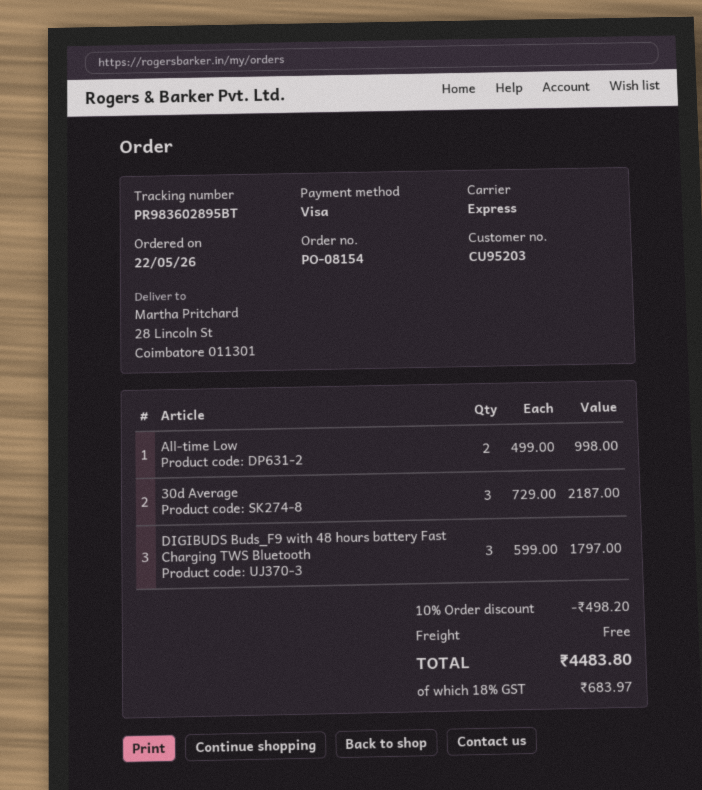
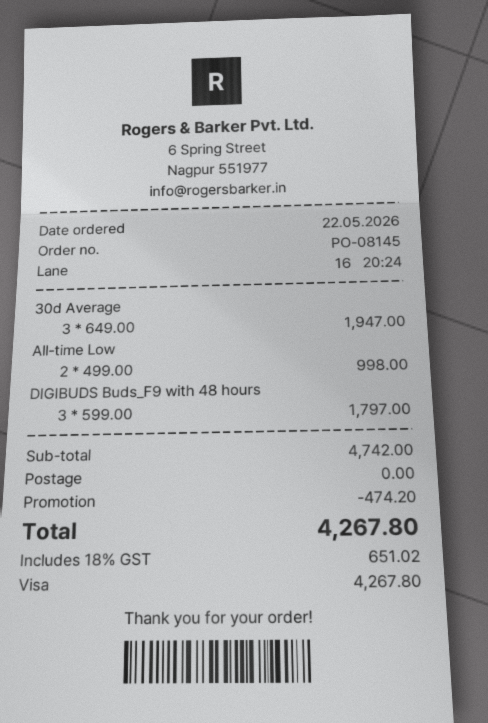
order number: PO-08154 -> PO-08145
30d Average: 3 x 729.00 = 2187.00 -> 3 x 649.00 = 1947.00
discount: 498.20 -> 474.20
tax: 18% = 683.97 -> 18% = 651.02
total: 4483.80 -> 4267.80

